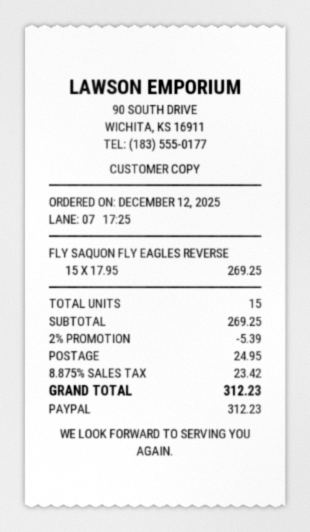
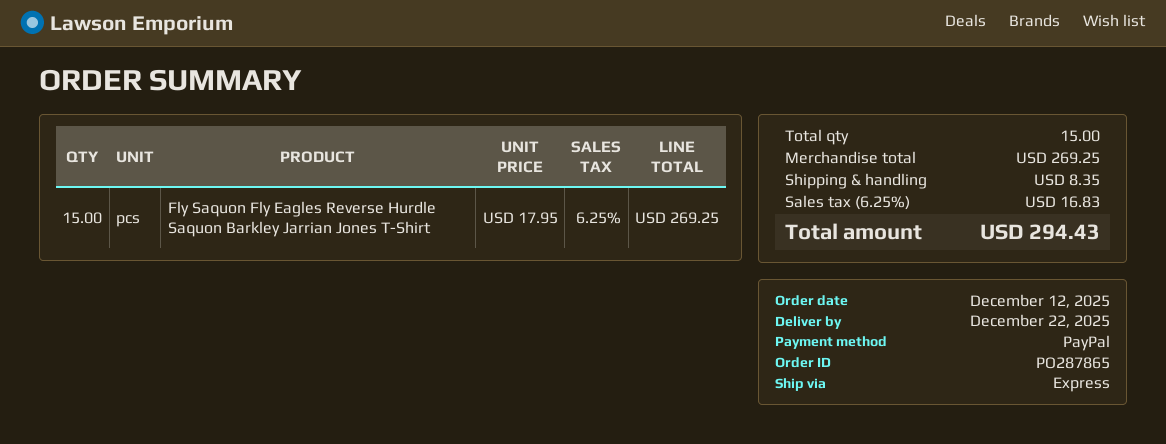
discount: 2% = 5.39 -> none
shipping: 24.95 -> 8.35
tax: 8.875% = 23.42 -> 6.25% = 16.83
total: 312.23 -> 294.43

